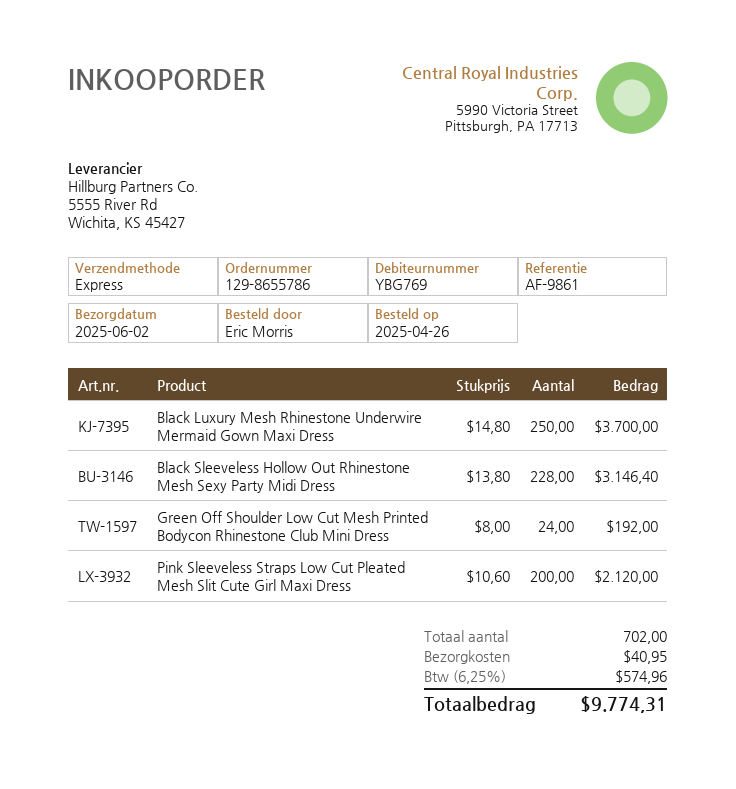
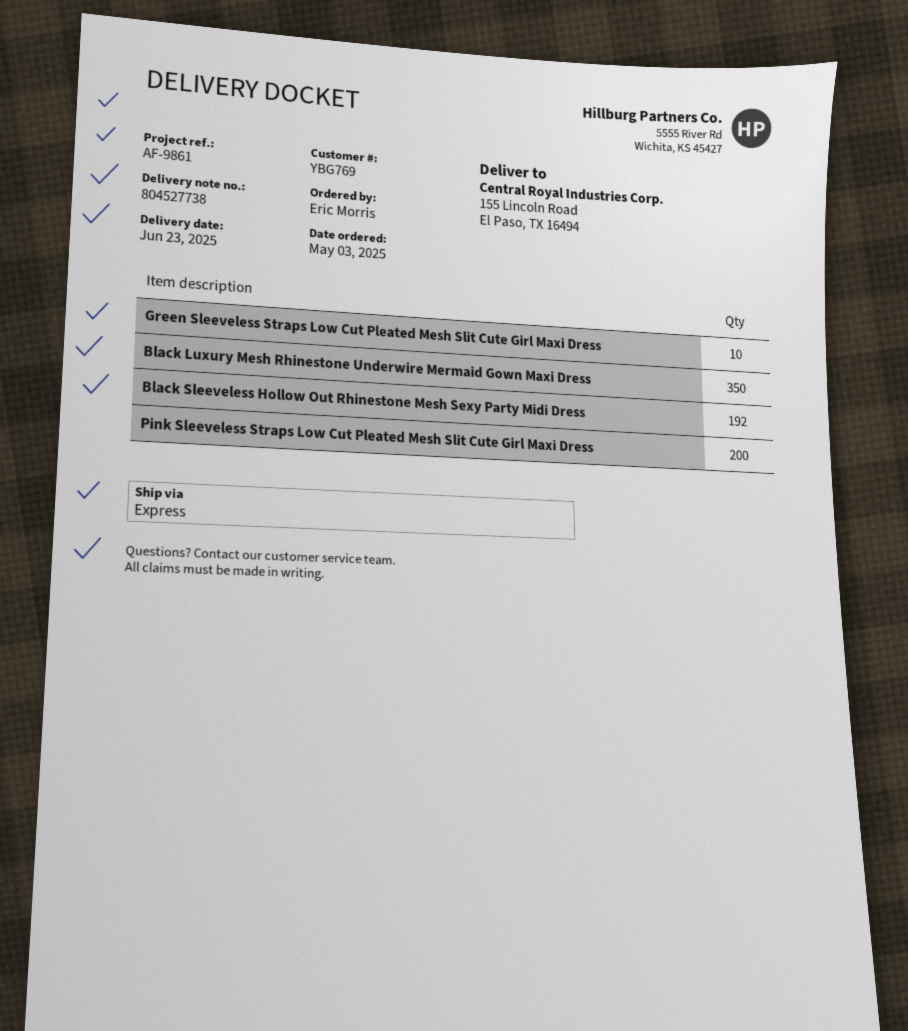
order date: 2025-04-26 -> 2025-05-03
delivery date: 2025-06-02 -> 2025-06-23
Black Luxury Mesh Rhinestone Underwire Mermaid Gown Maxi Dress: 250 -> 350
Black Sleeveless Hollow Out Rhinestone Mesh Sexy Party Midi Dress: 228 -> 192
Green Off Shoulder Low Cut Mesh Printed Bodycon Rhinestone Club Mini Dress: 24 -> none
Green Sleeveless Straps Low Cut Pleated Mesh Slit Cute Girl Maxi Dress: none -> 10

